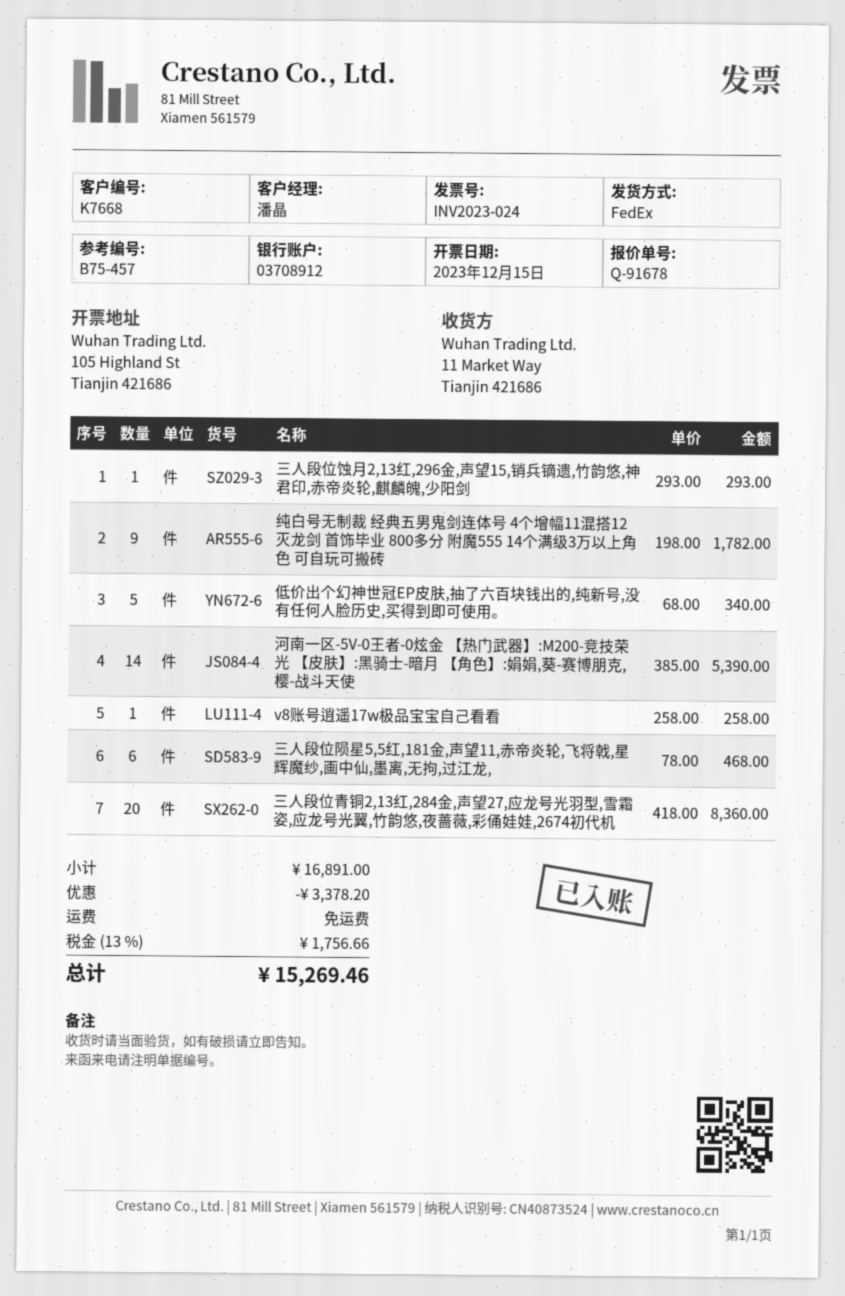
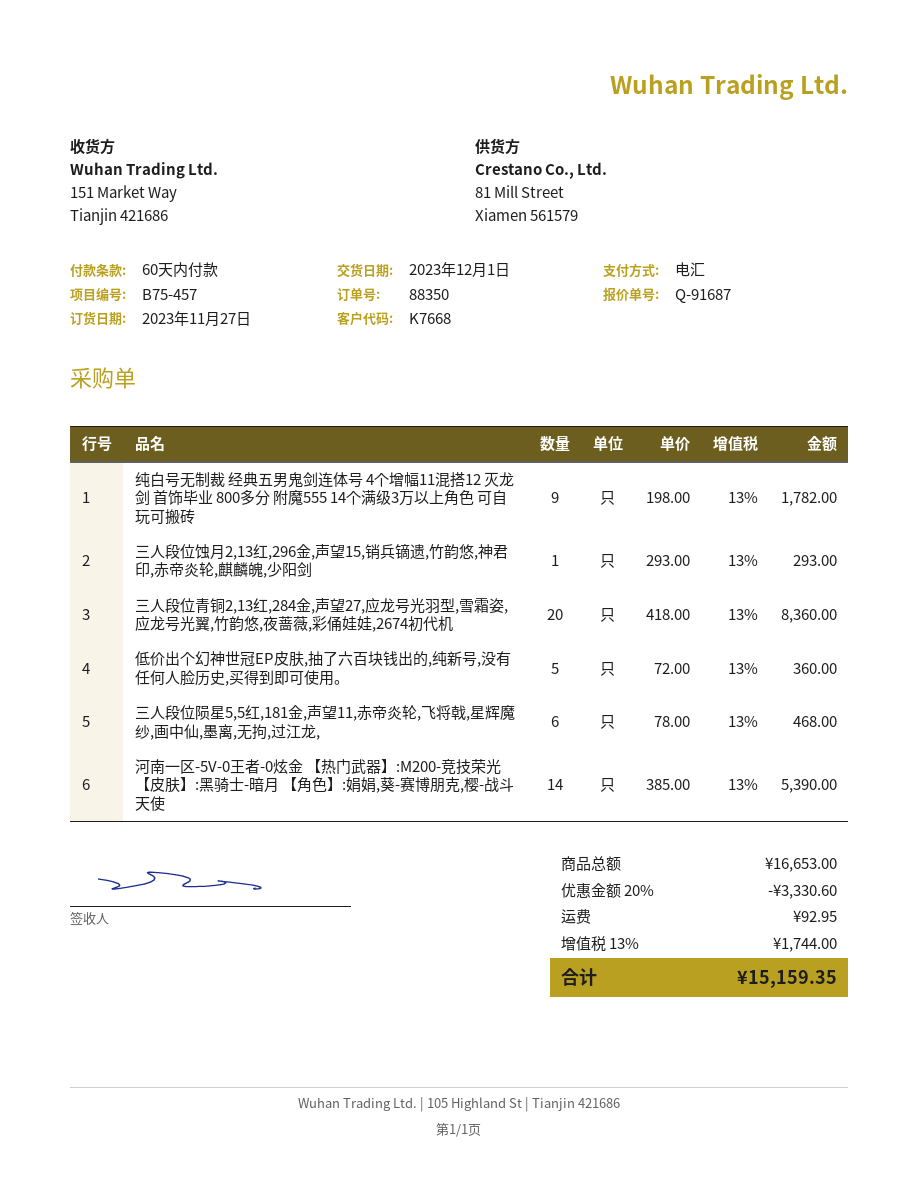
quote number: Q-91678 -> Q-91687
ship to: 11 Market Way, Tianjin 421686 -> 151 Market Way, Tianjin 421686
低价出个幻神世冠EP皮肤,抽了六百块钱出的,纯新号,没有任何人脸历史,买得到即可使用。: 5 x 68.00 = 340.00 -> 5 x 72.00 = 360.00
v8账号逍遥17w极品宝宝自己看看: 1 x 258.00 = 258.00 -> none
subtotal: 16891.00 -> 16653.00
discount: 3378.20 -> 3330.60
shipping: 0.00 -> 92.95
tax: 13% = 1756.66 -> 13% = 1744.00
total: 15269.46 -> 15159.35

